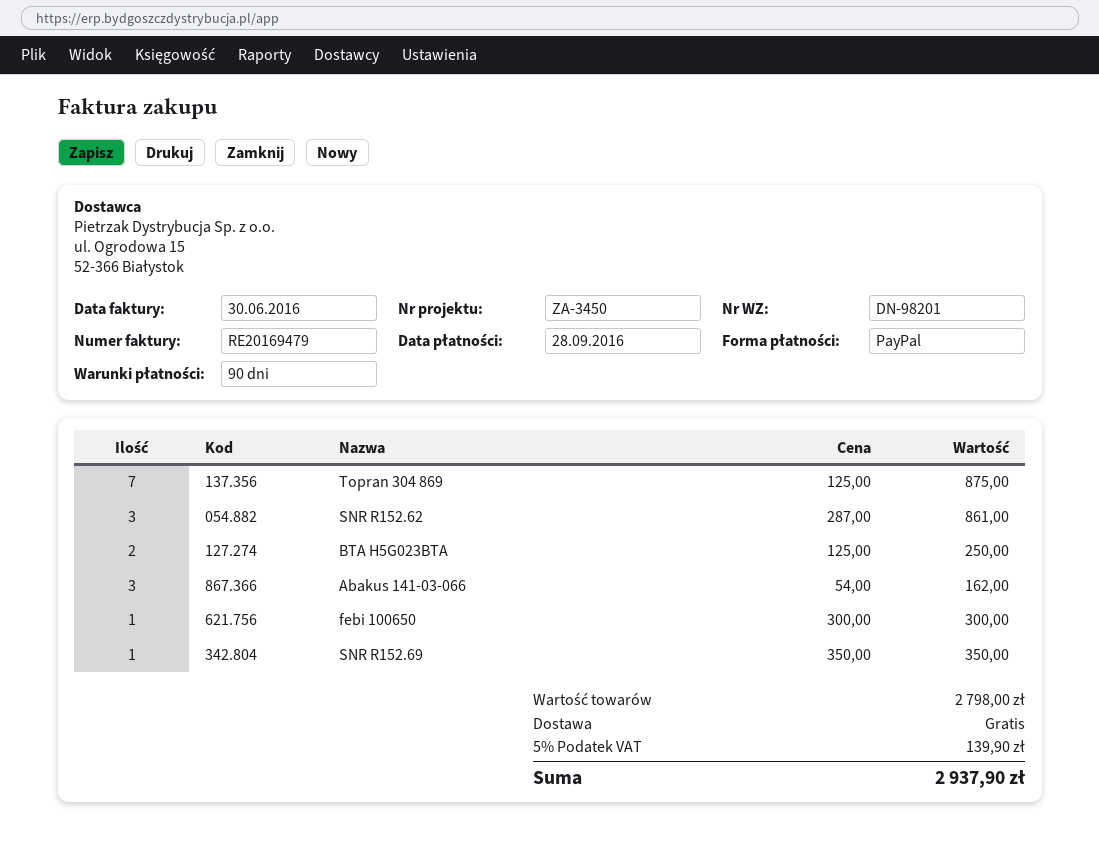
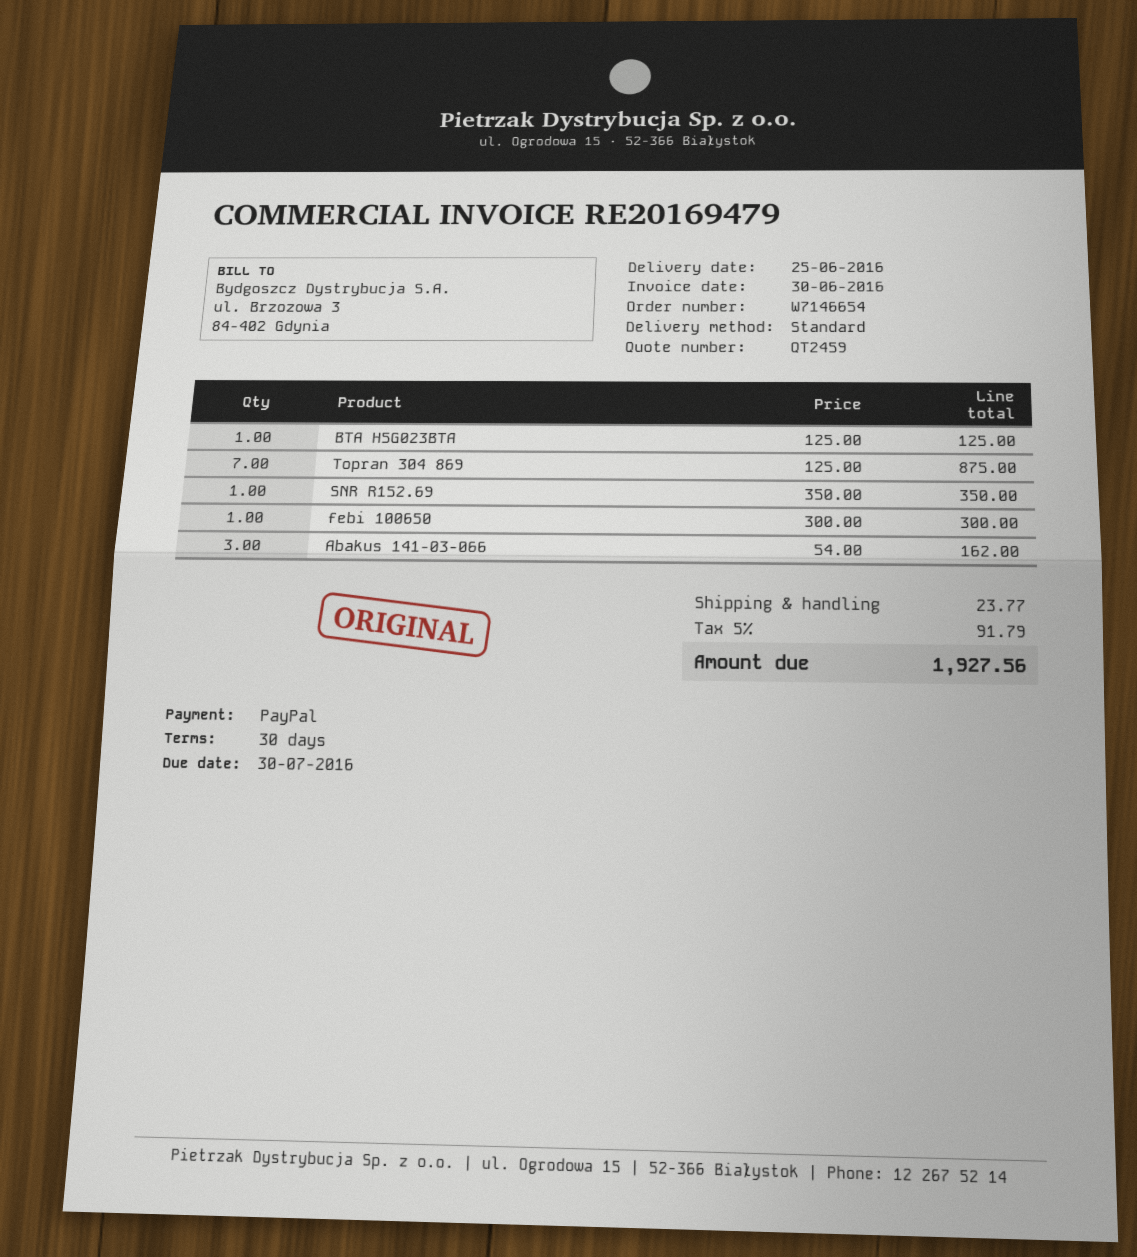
payment terms: 90 days -> 30 days
due date: 2016-09-28 -> 2016-07-30
SNR R152.62: 3 x 287.00 = 861.00 -> none
BTA H5G023BTA: 2 x 125.00 = 250.00 -> 1 x 125.00 = 125.00
shipping: 0.00 -> 23.77
tax: 5% = 139.90 -> 5% = 91.79
total: 2937.90 -> 1927.56

